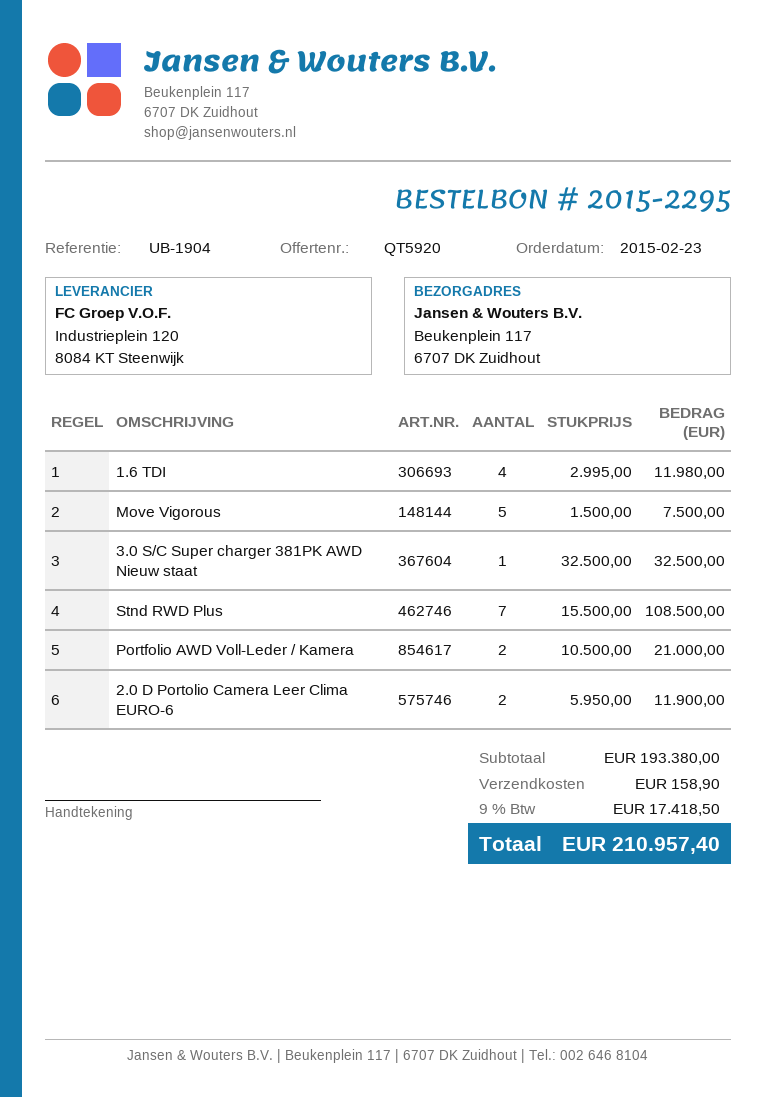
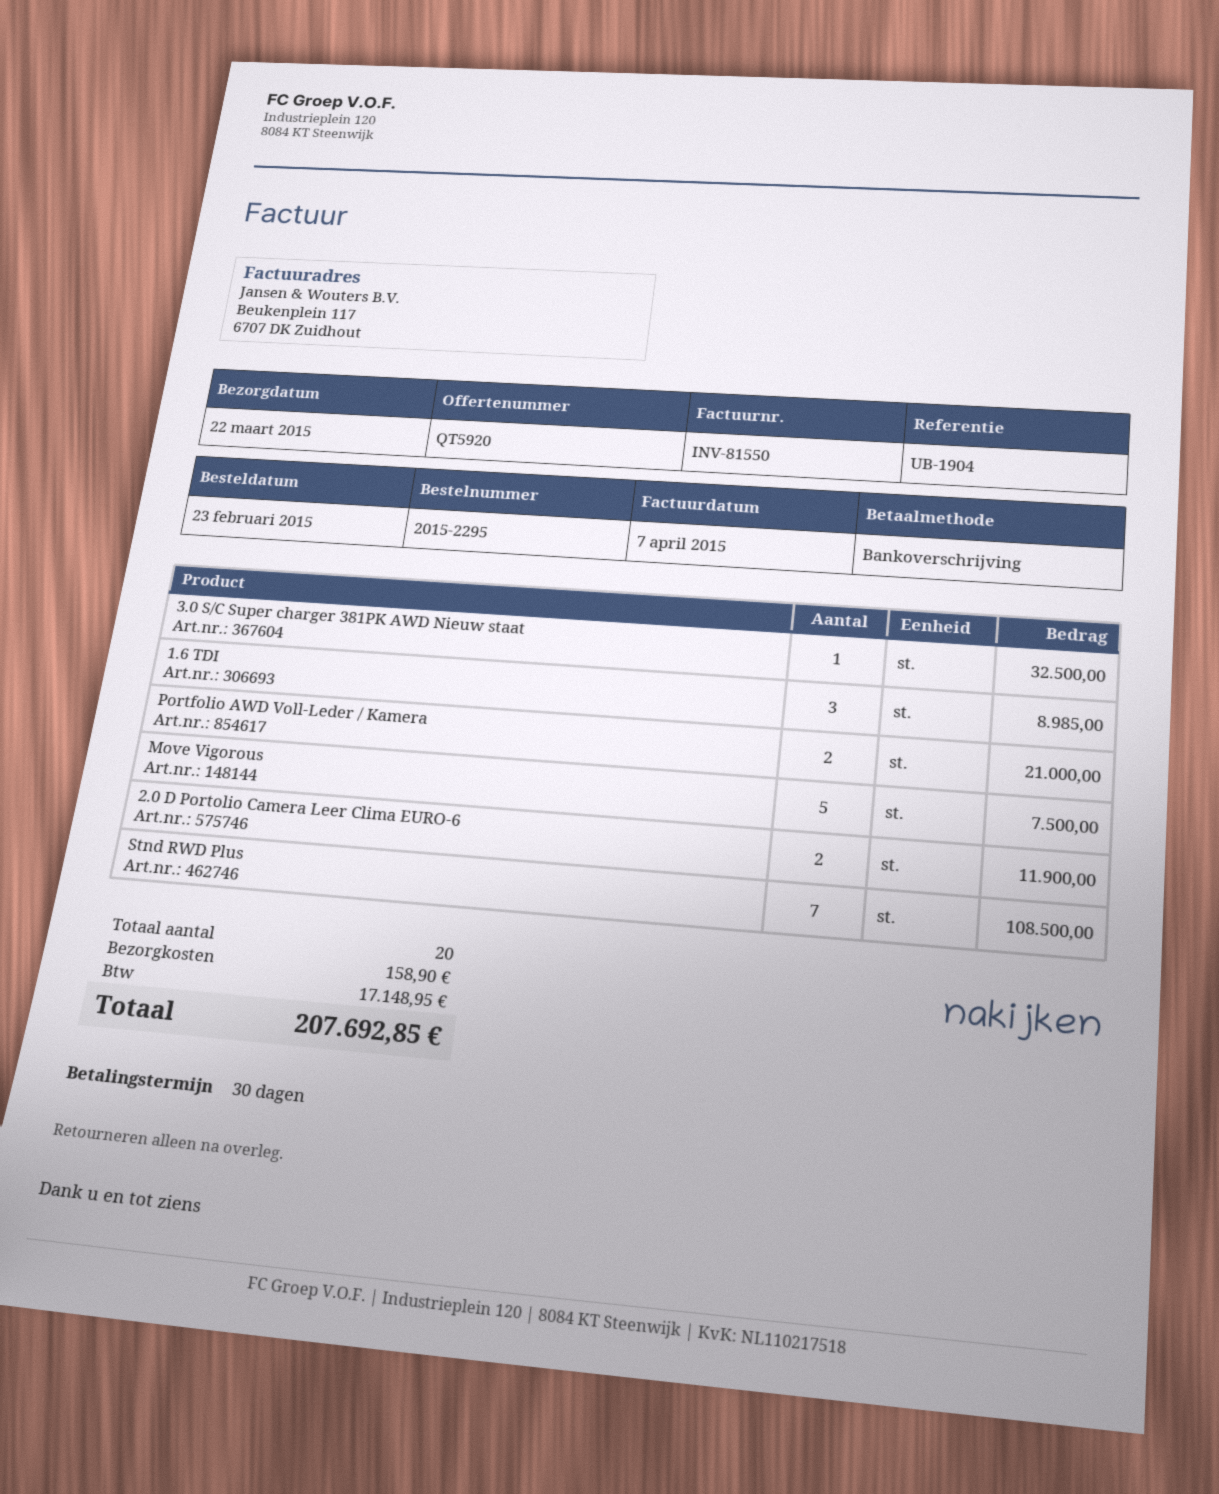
1.6 TDI: 4 for 11980.00 -> 3 for 8985.00
tax: 17418.50 -> 17148.95
total: 210957.40 -> 207692.85

